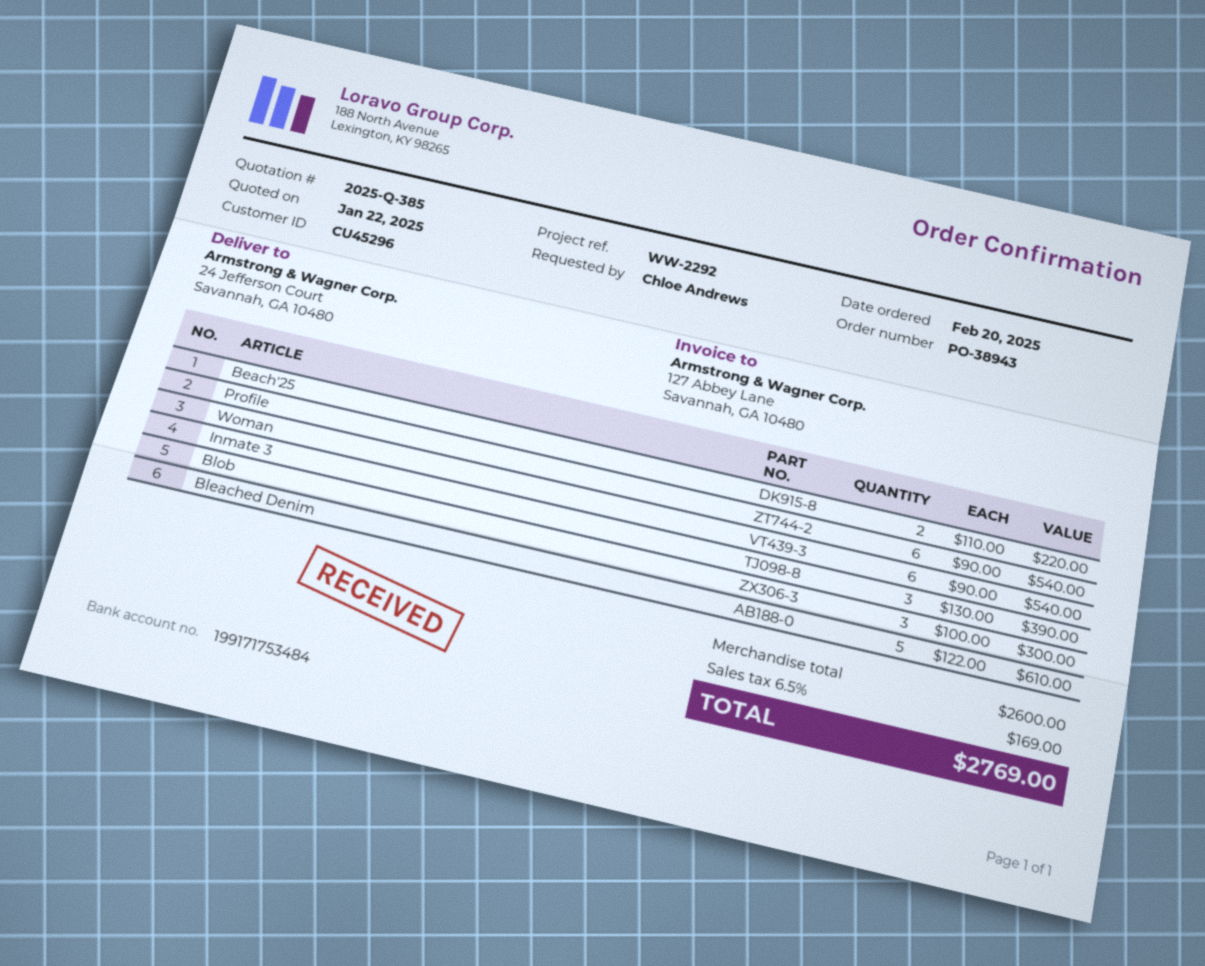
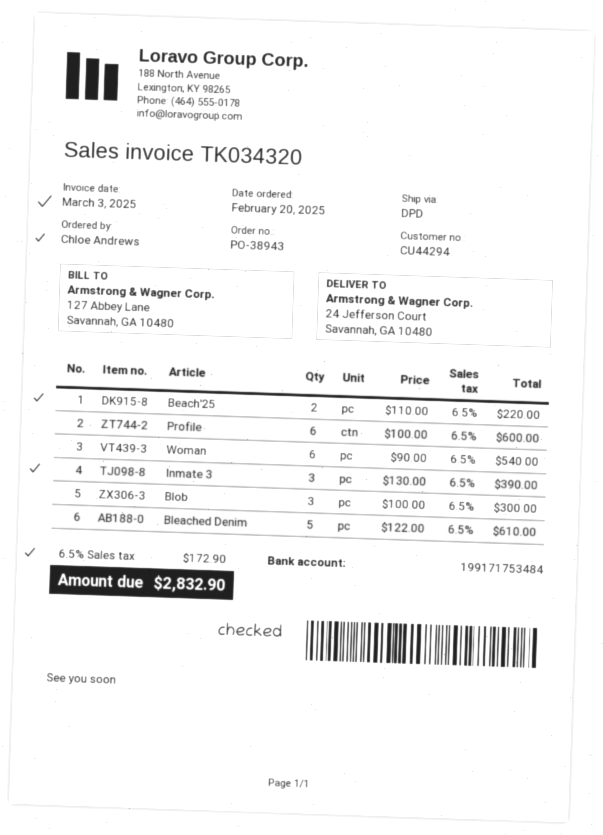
customer number: CU45296 -> CU44294
Profile: 6 x 90.00 = 540.00 -> 6 x 100.00 = 600.00
tax: 6.5% = 169.00 -> 6.5% = 172.90
total: 2769.00 -> 2832.90

